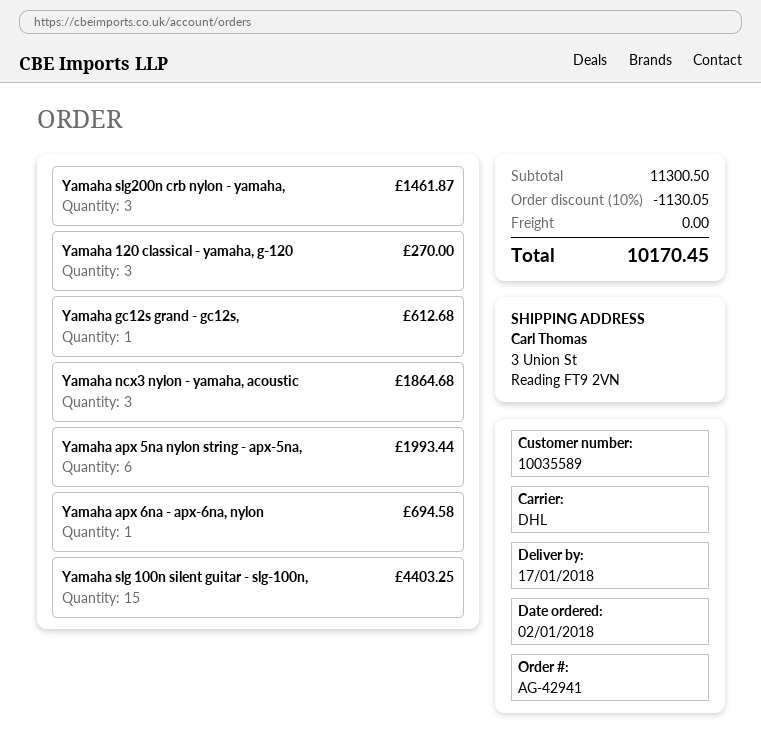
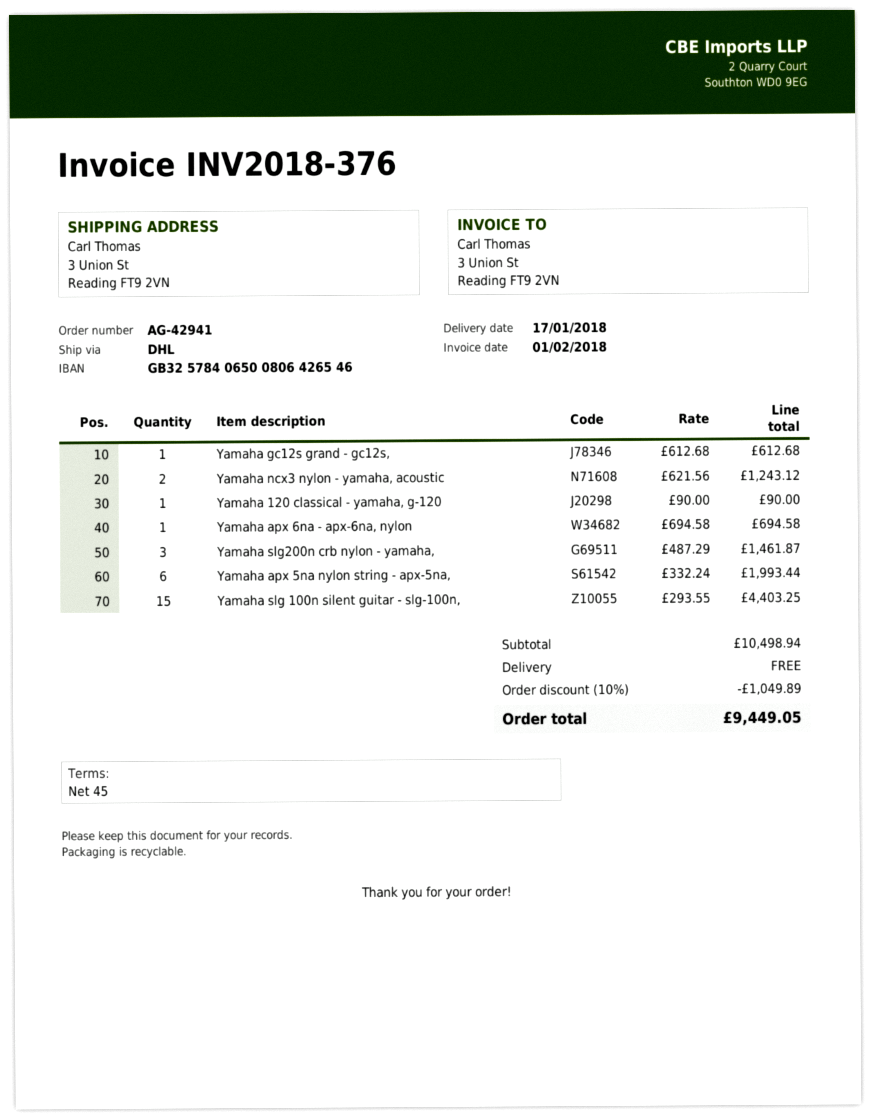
Yamaha 120 classical - yamaha, g-120: 3 for 270.00 -> 1 for 90.00
Yamaha ncx3 nylon - yamaha, acoustic: 3 for 1864.68 -> 2 for 1243.12
subtotal: 11300.50 -> 10498.94
discount: 10% = 1130.05 -> 10% = 1049.89
total: 10170.45 -> 9449.05

